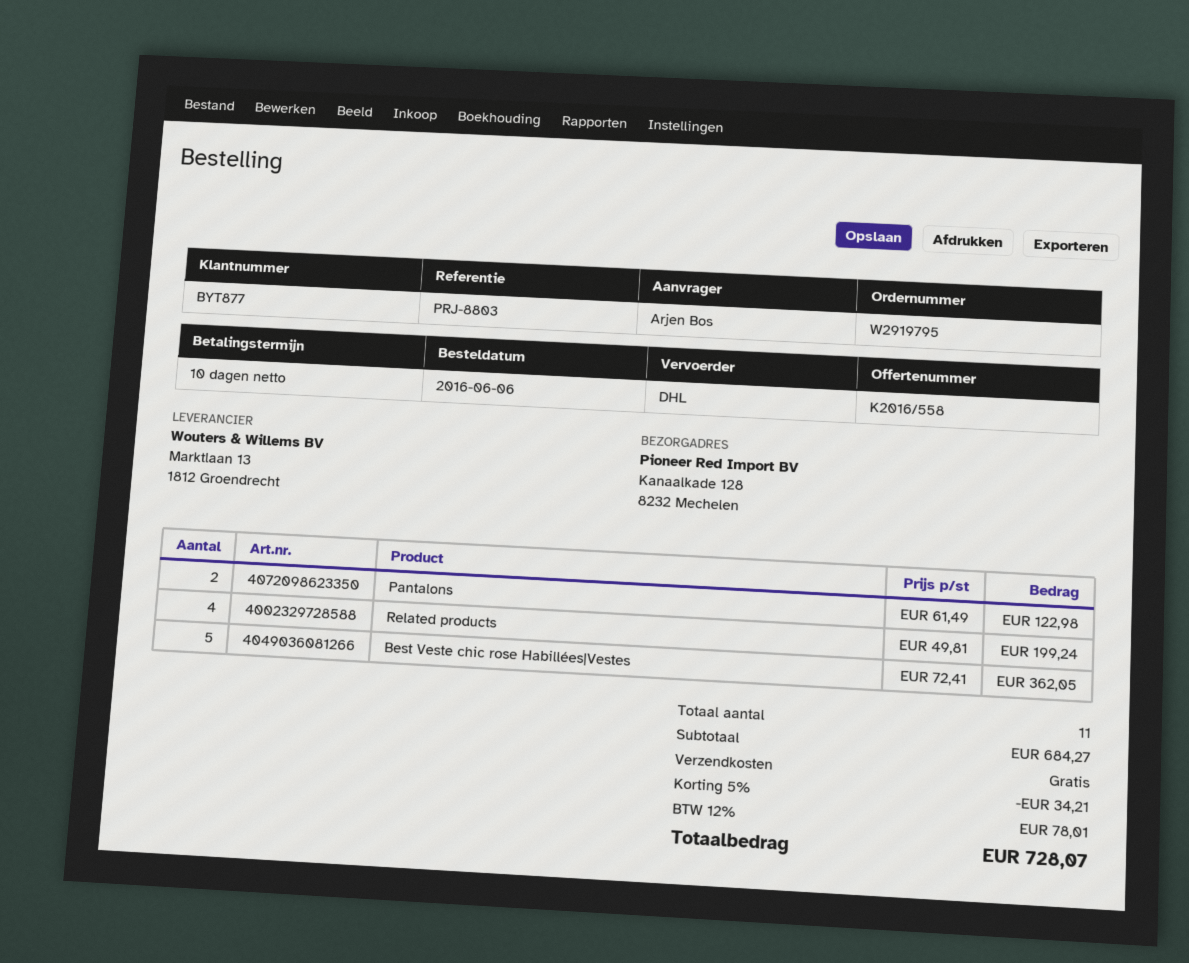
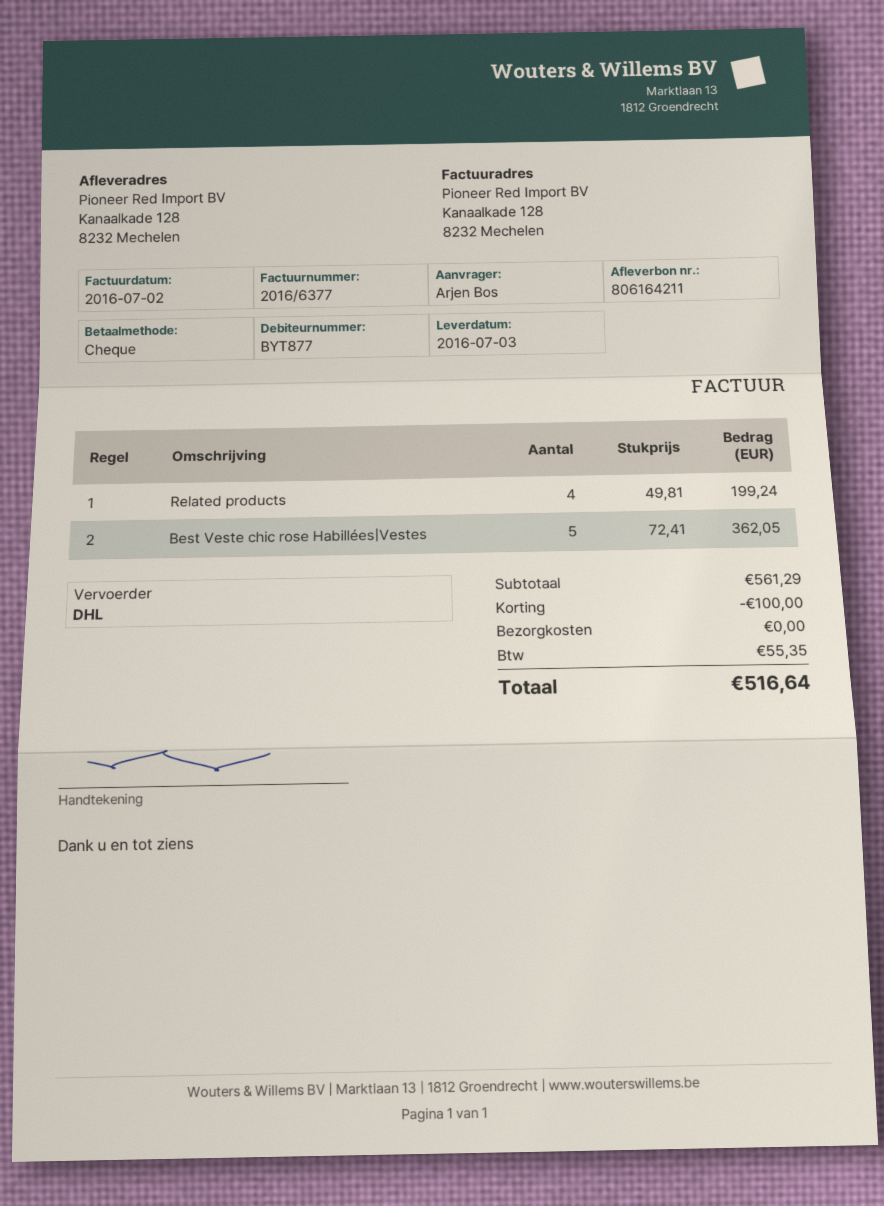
Pantalons: 2 x 61.49 = 122.98 -> none
subtotal: 684.27 -> 561.29
discount: 34.21 -> 100.00
tax: 78.01 -> 55.35
total: 728.07 -> 516.64

